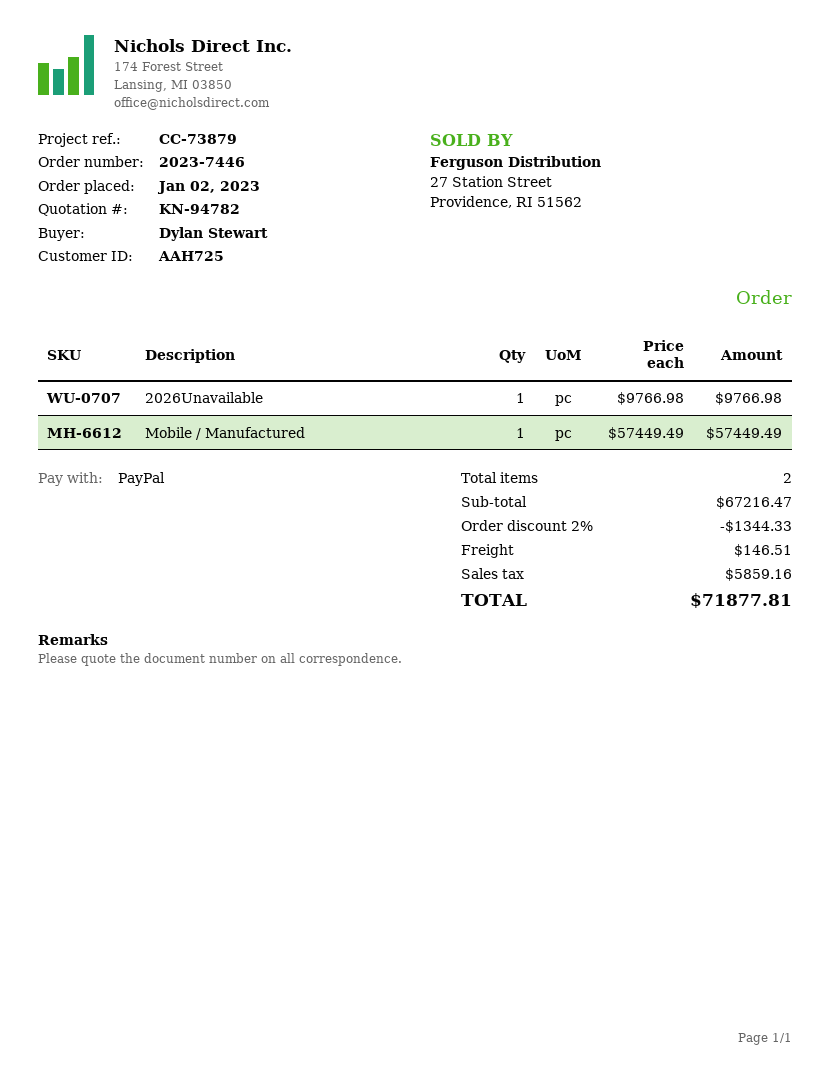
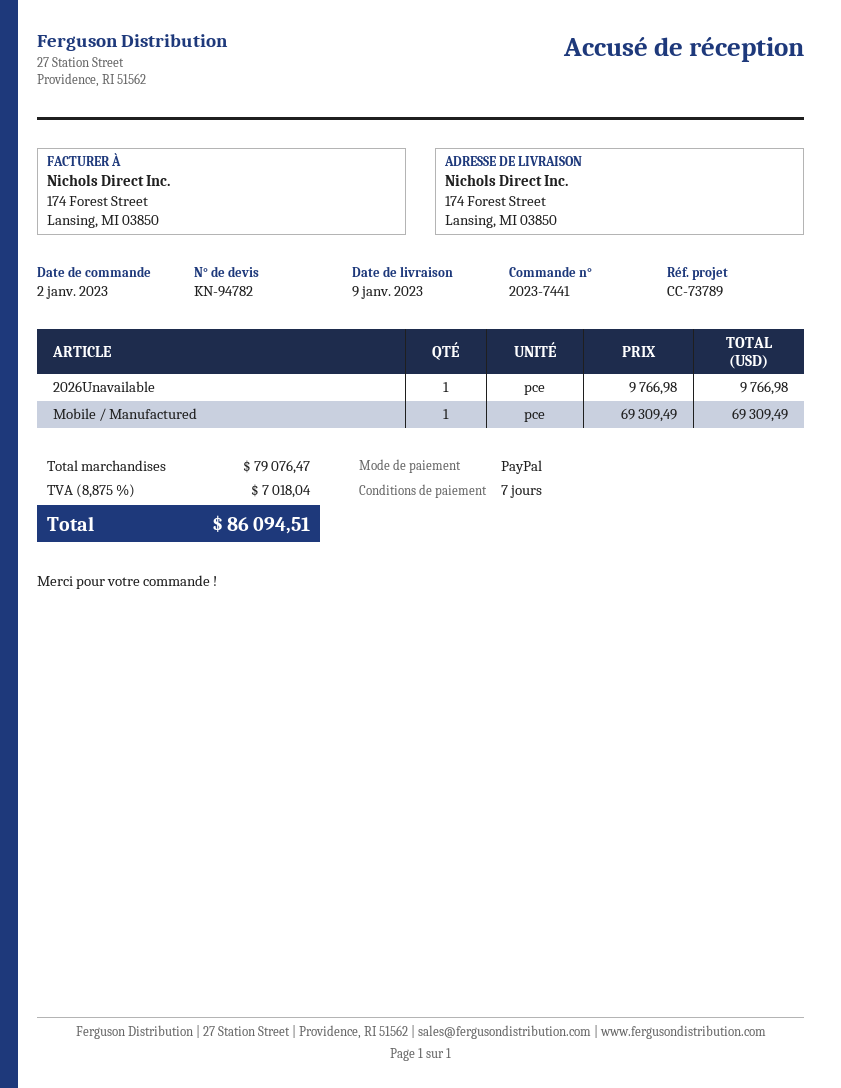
order number: 2023-7446 -> 2023-7441
reference: CC-73879 -> CC-73789
Mobile / Manufactured: 1 x 57449.49 = 57449.49 -> 1 x 69309.49 = 69309.49
subtotal: 67216.47 -> 79076.47
discount: 2% = 1344.33 -> none
shipping: 146.51 -> none
tax: 5859.16 -> 7018.04
total: 71877.81 -> 86094.51

